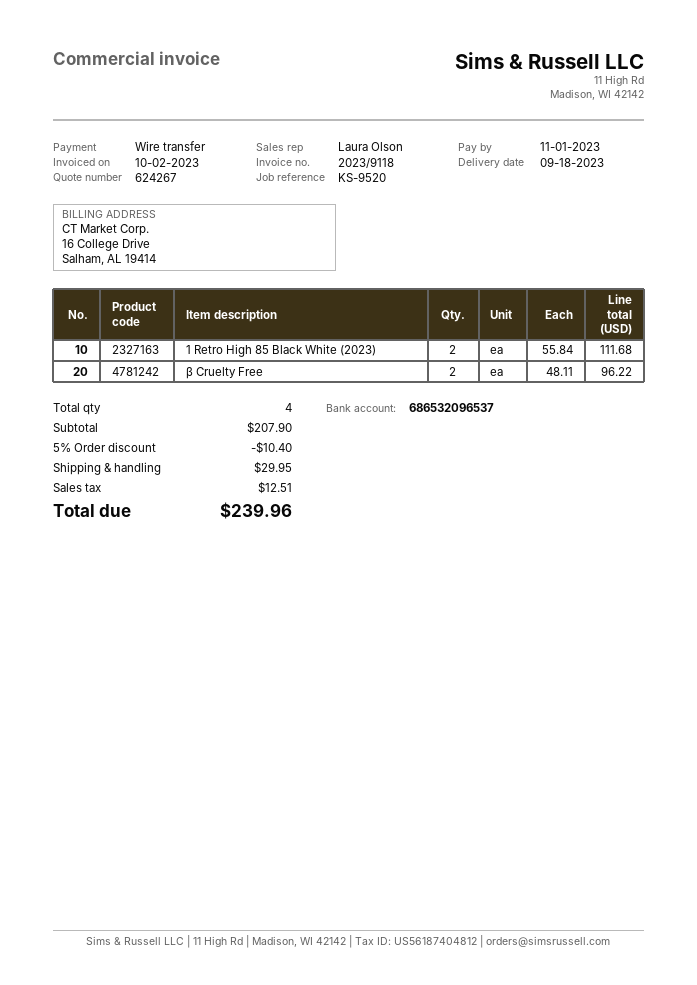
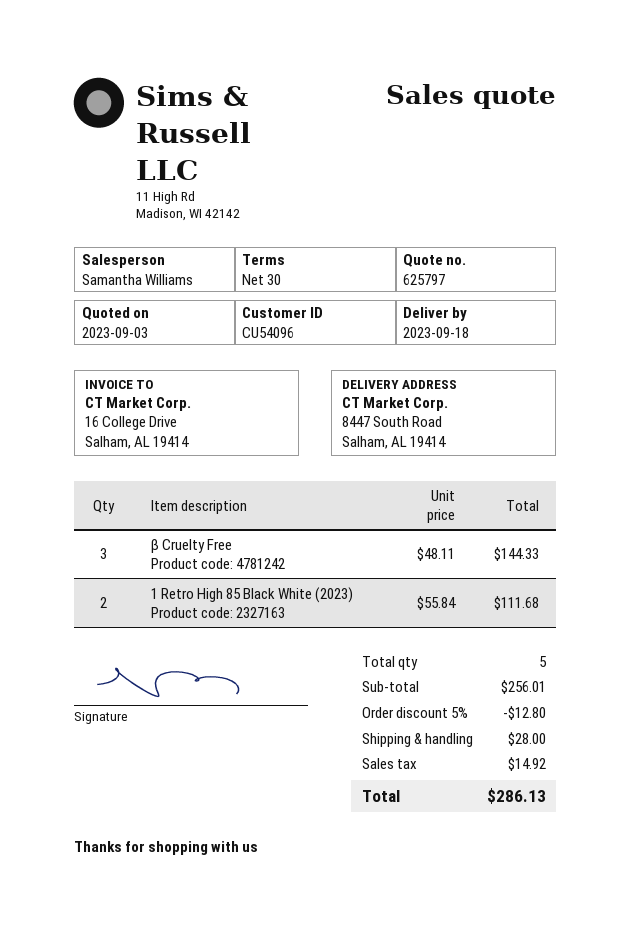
quote number: 624267 -> 625797
sales rep: Laura Olson -> Samantha Williams
β Cruelty Free: 2 x 48.11 = 96.22 -> 3 x 48.11 = 144.33
total quantity: 4 -> 5
subtotal: 207.90 -> 256.01
discount: 5% = 10.40 -> 5% = 12.80
shipping: 29.95 -> 28.00
tax: 12.51 -> 14.92
total: 239.96 -> 286.13

